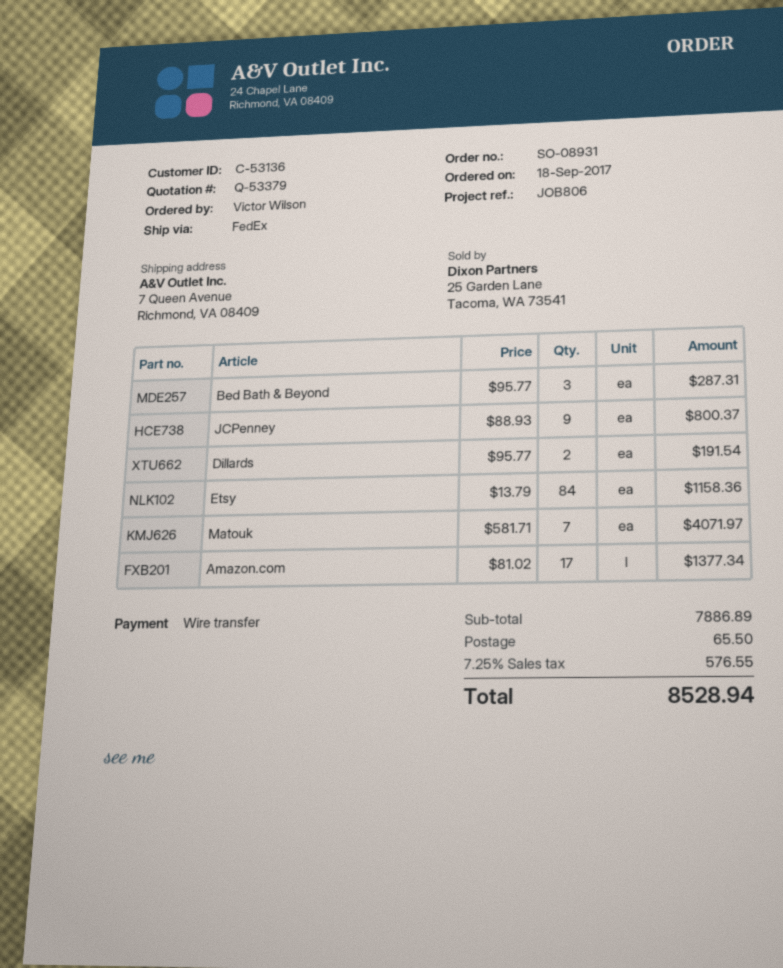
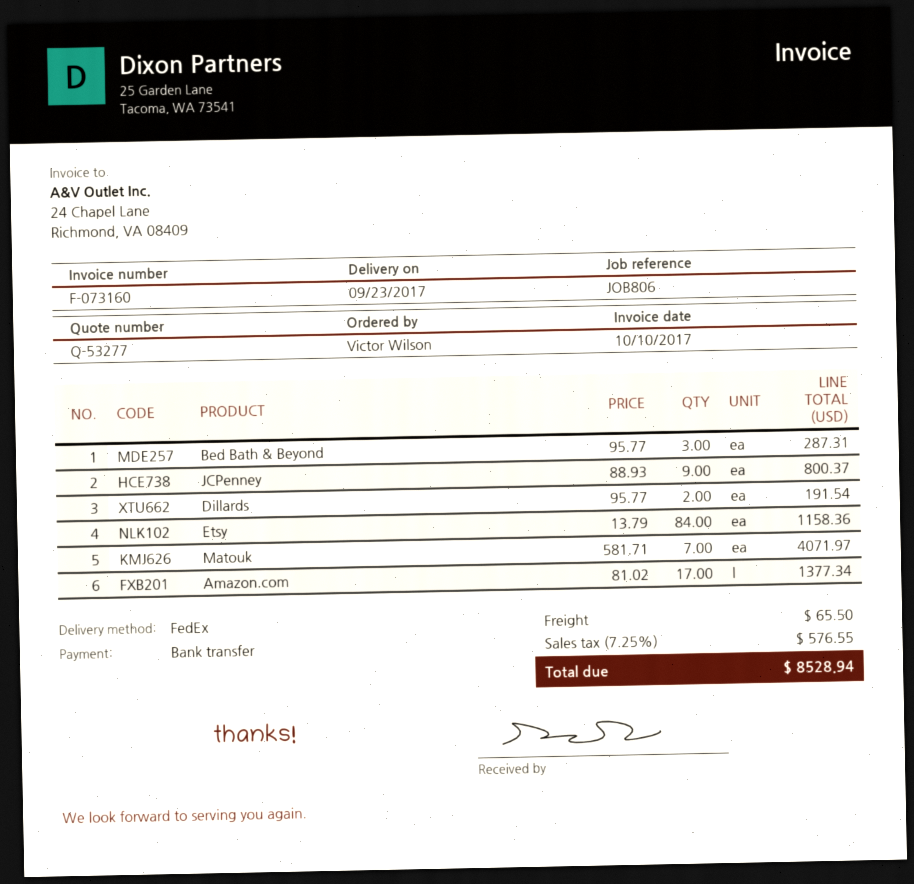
quote number: Q-53379 -> Q-53277

